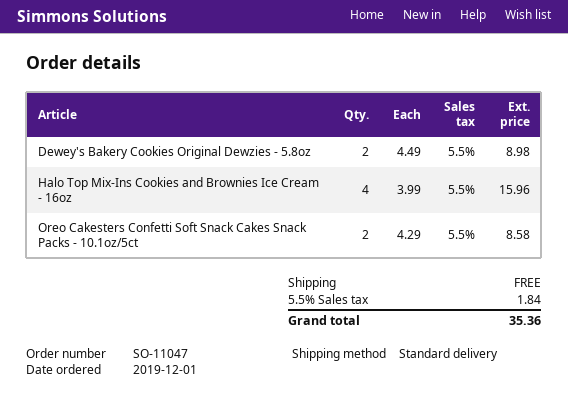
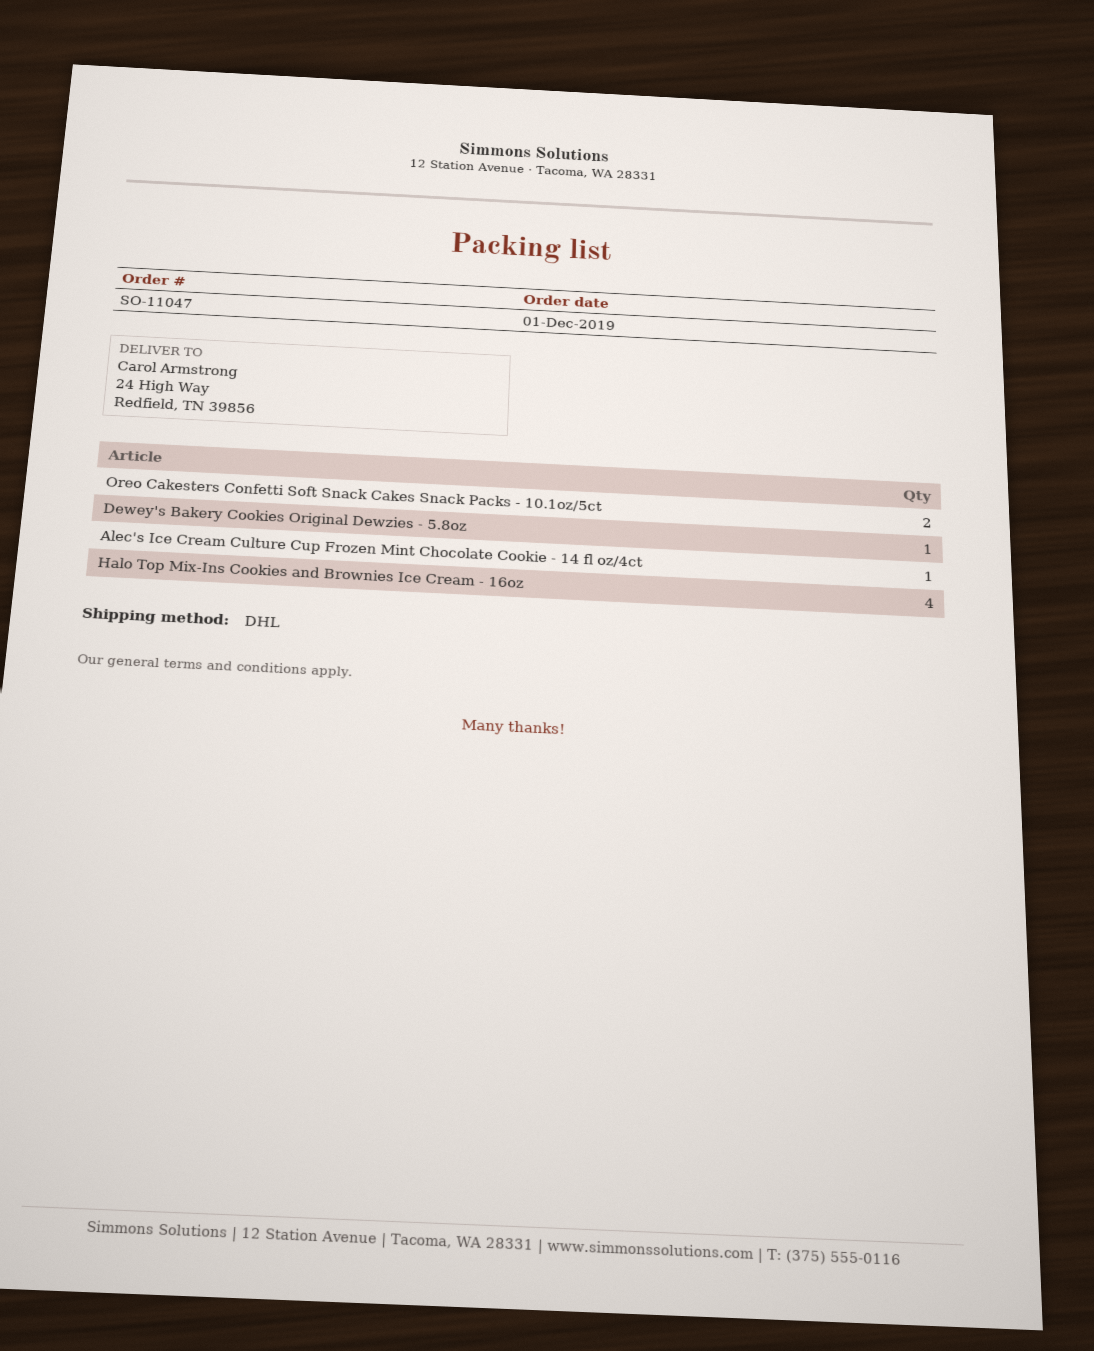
shipping method: standard -> DHL
Dewey's Bakery Cookies Original Dewzies - 5.8oz: 2 -> 1
Alec's Ice Cream Culture Cup Frozen Mint Chocolate Cookie - 14 fl oz/4ct: none -> 1

